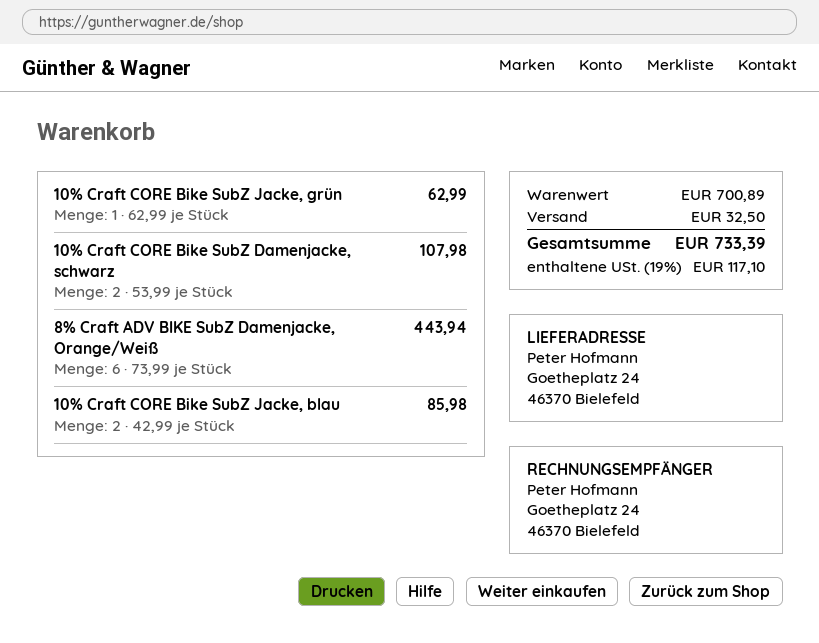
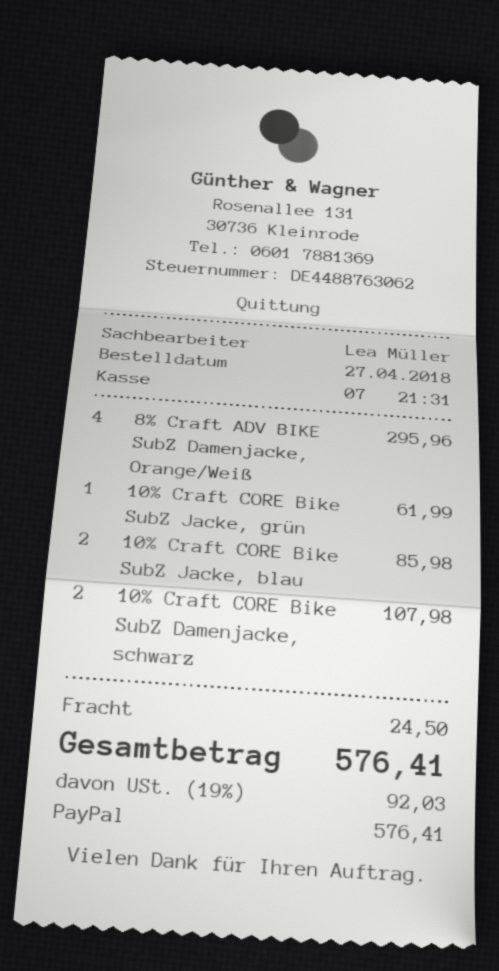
10% Craft CORE Bike SubZ Jacke, grün: 1 for 62.99 -> 1 for 61.99
8% Craft ADV BIKE SubZ Damenjacke, Orange/Weiß: 6 for 443.94 -> 4 for 295.96
shipping: 32.50 -> 24.50
tax: 19% = 117.10 -> 19% = 92.03
total: 733.39 -> 576.41

